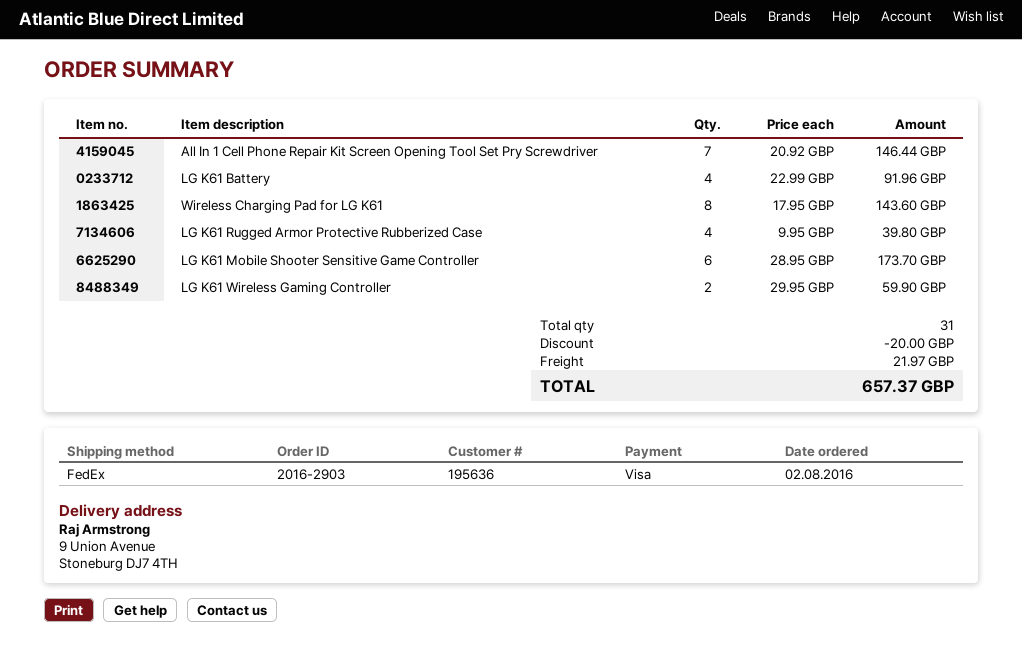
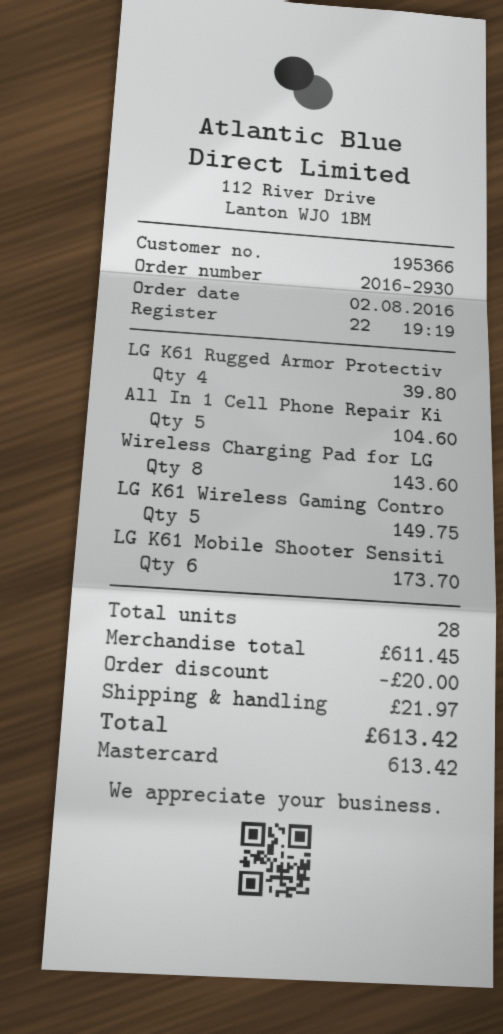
order number: 2016-2903 -> 2016-2930
customer number: 195636 -> 195366
payment method: Visa -> Mastercard
All In 1 Cell Phone Repair Kit Screen Opening Tool Set Pry Screwdriver: 7 for 146.44 -> 5 for 104.60
LG K61 Battery: 4 for 91.96 -> none
LG K61 Wireless Gaming Controller: 2 for 59.90 -> 5 for 149.75
total quantity: 31 -> 28
total: 657.37 -> 613.42

